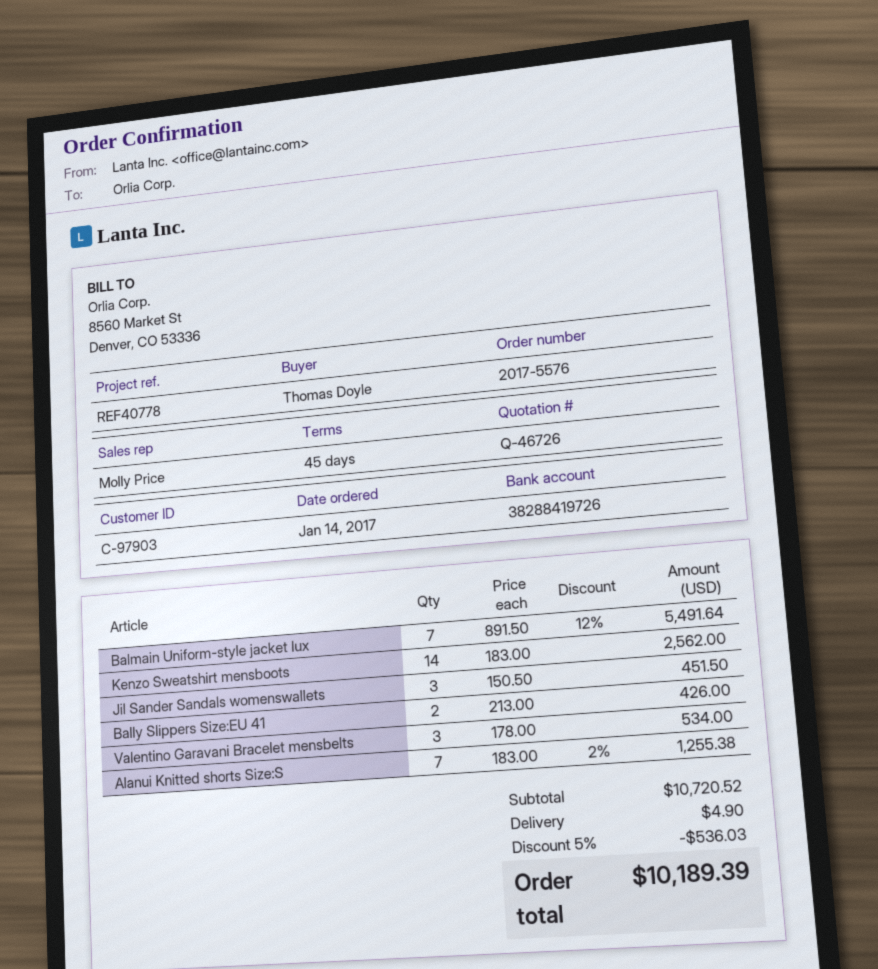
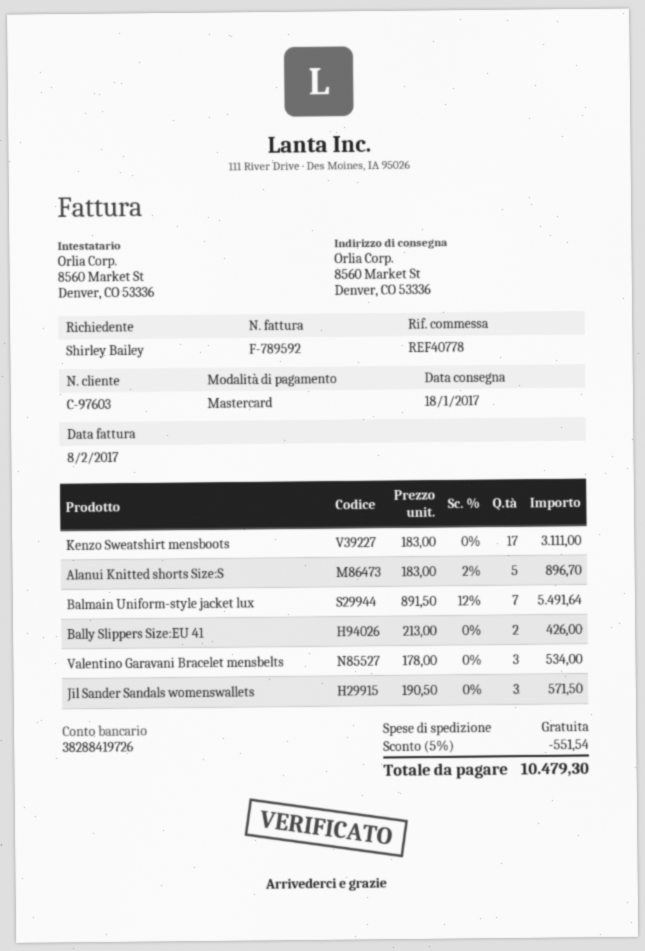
customer number: C-97903 -> C-97603
ordered by: Thomas Doyle -> Shirley Bailey
Kenzo Sweatshirt mensboots: 14 x 183.00 = 2562.00 -> 17 x 183.00 = 3111.00
Jil Sander Sandals womenswallets: 3 x 150.50 = 451.50 -> 3 x 190.50 = 571.50
Alanui Knitted shorts Size:S: 7 x 183.00 - 2% = 1255.38 -> 5 x 183.00 - 2% = 896.70
discount: 5% = 536.03 -> 5% = 551.54
shipping: 4.90 -> 0.00
total: 10189.39 -> 10479.30

